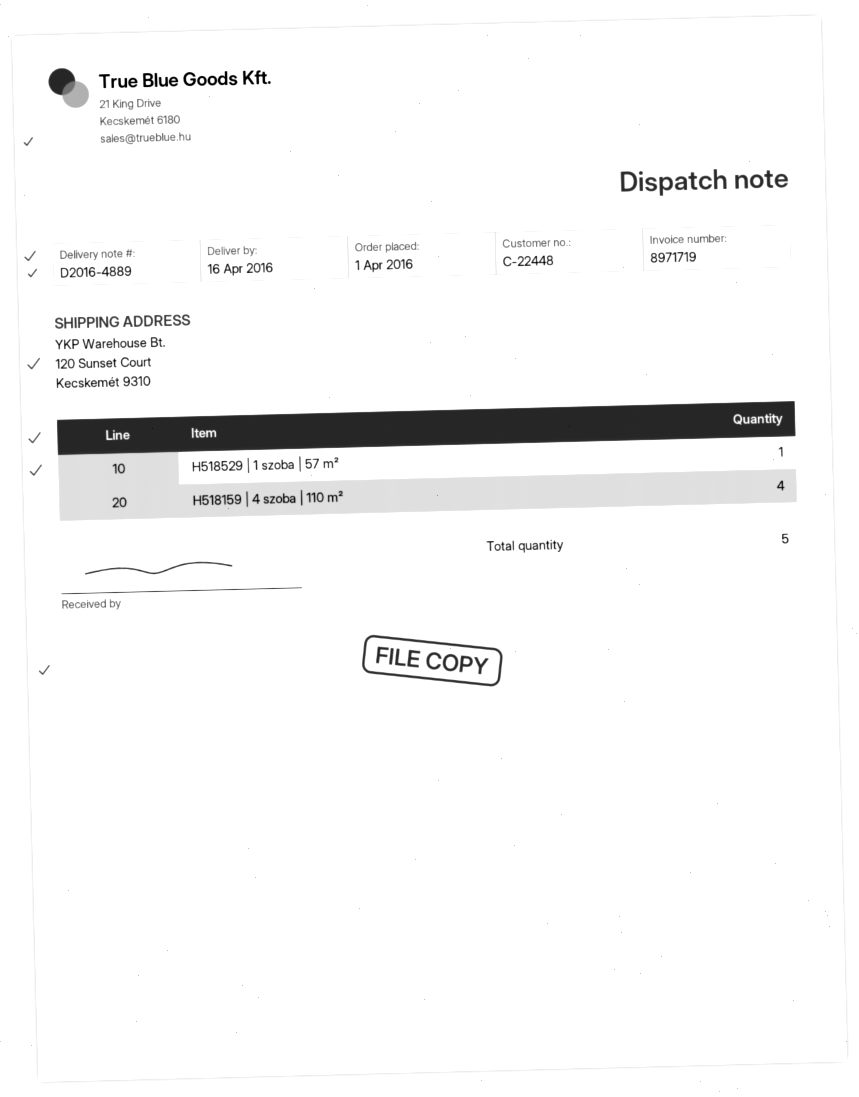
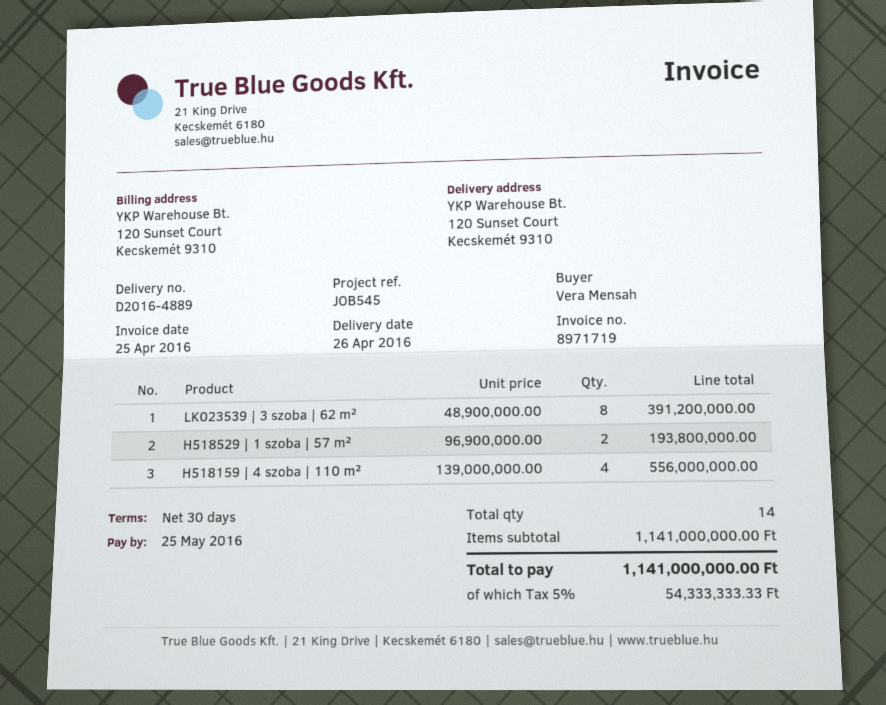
delivery date: 2016-04-16 -> 2016-04-26
H518529 | 1 szoba | 57 m²: 1 -> 2
LK023539 | 3 szoba | 62 m²: none -> 8
total quantity: 5 -> 14

